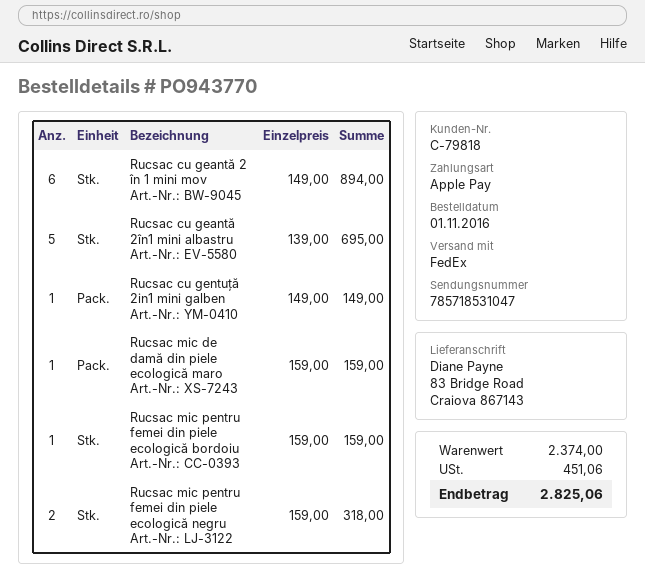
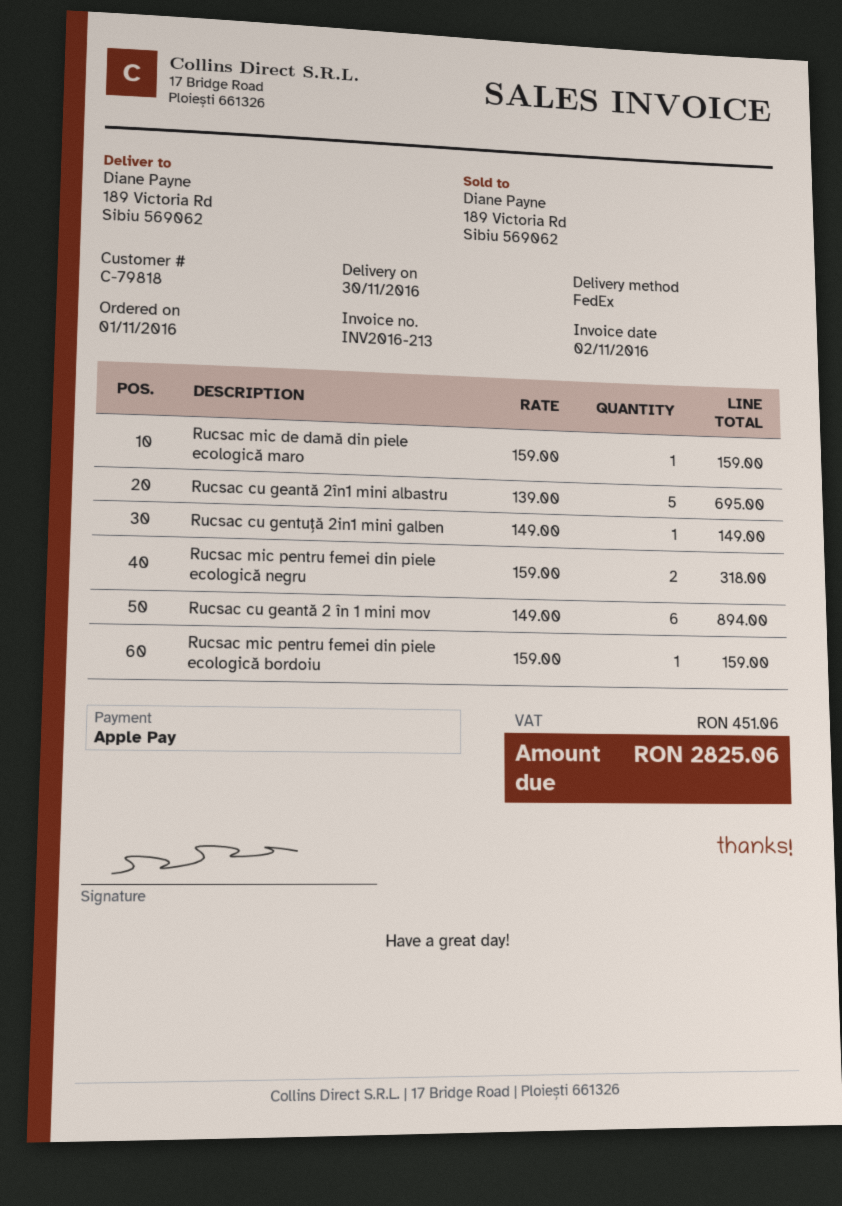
ship to: 83 Bridge Road, Craiova 867143 -> 189 Victoria Rd, Sibiu 569062

